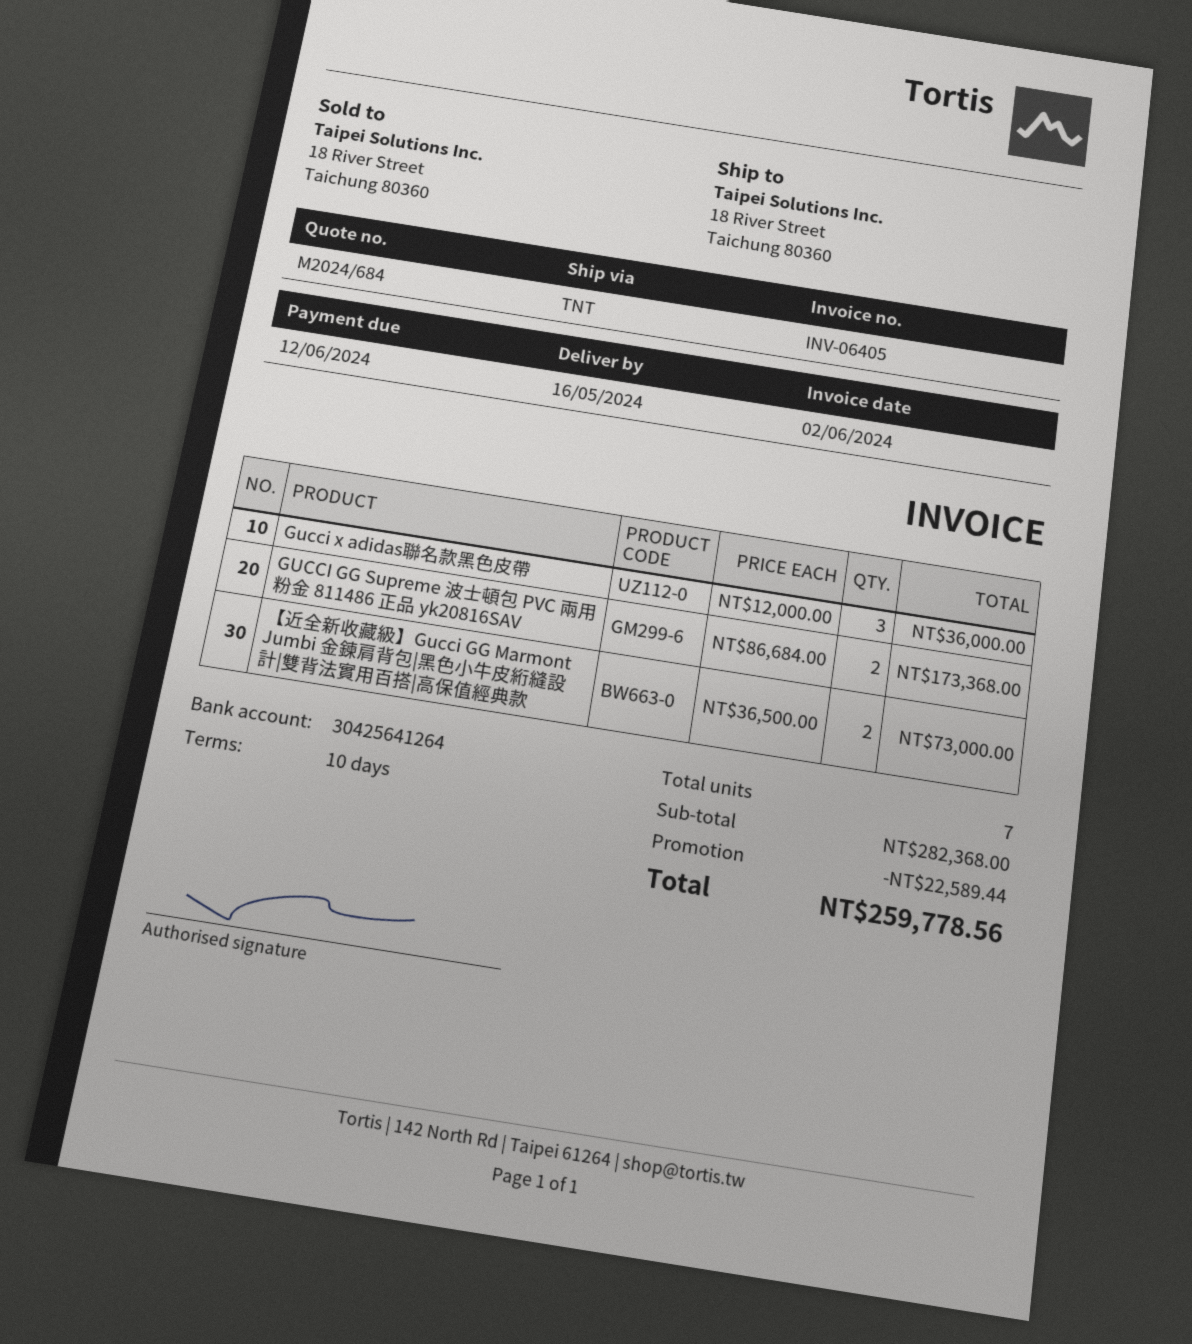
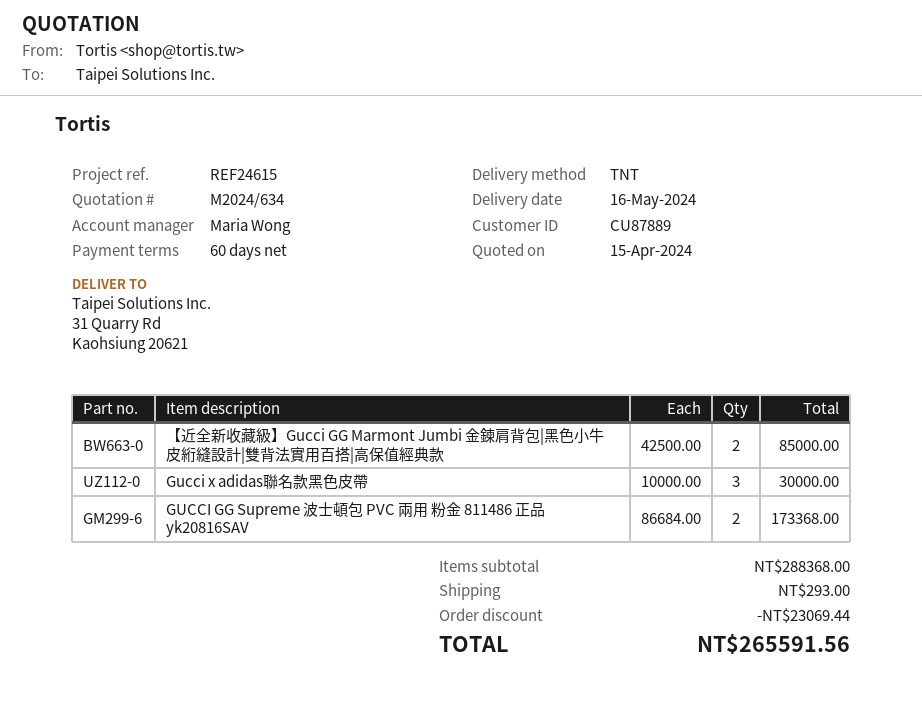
quote number: M2024/684 -> M2024/634
payment terms: 10 days -> 60 days
ship to: 18 River Street, Taichung 80360 -> 31 Quarry Rd, Kaohsiung 20621
Gucci x adidas聯名款黑色皮帶: 3 x 12000.00 = 36000.00 -> 3 x 10000.00 = 30000.00
【近全新收藏級】Gucci GG Marmont Jumbi 金鍊肩背包|黑色小牛皮絎縫設計|雙背法實用百搭|高保值經典款: 2 x 36500.00 = 73000.00 -> 2 x 42500.00 = 85000.00
subtotal: 282368.00 -> 288368.00
discount: 22589.44 -> 23069.44
shipping: none -> 293.00
total: 259778.56 -> 265591.56

